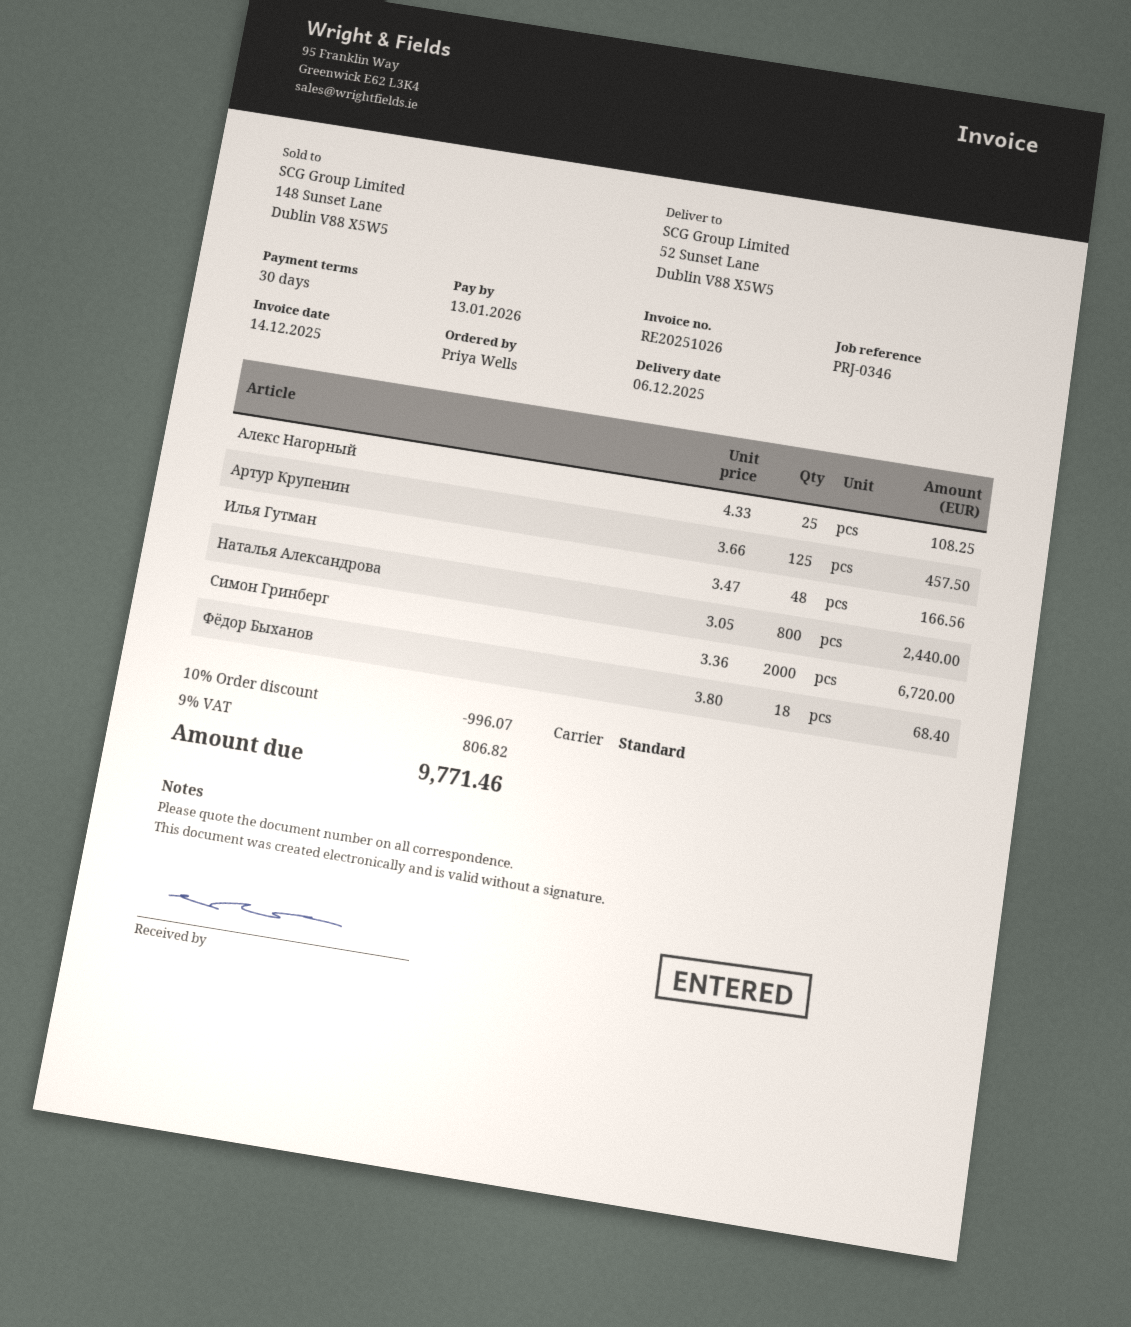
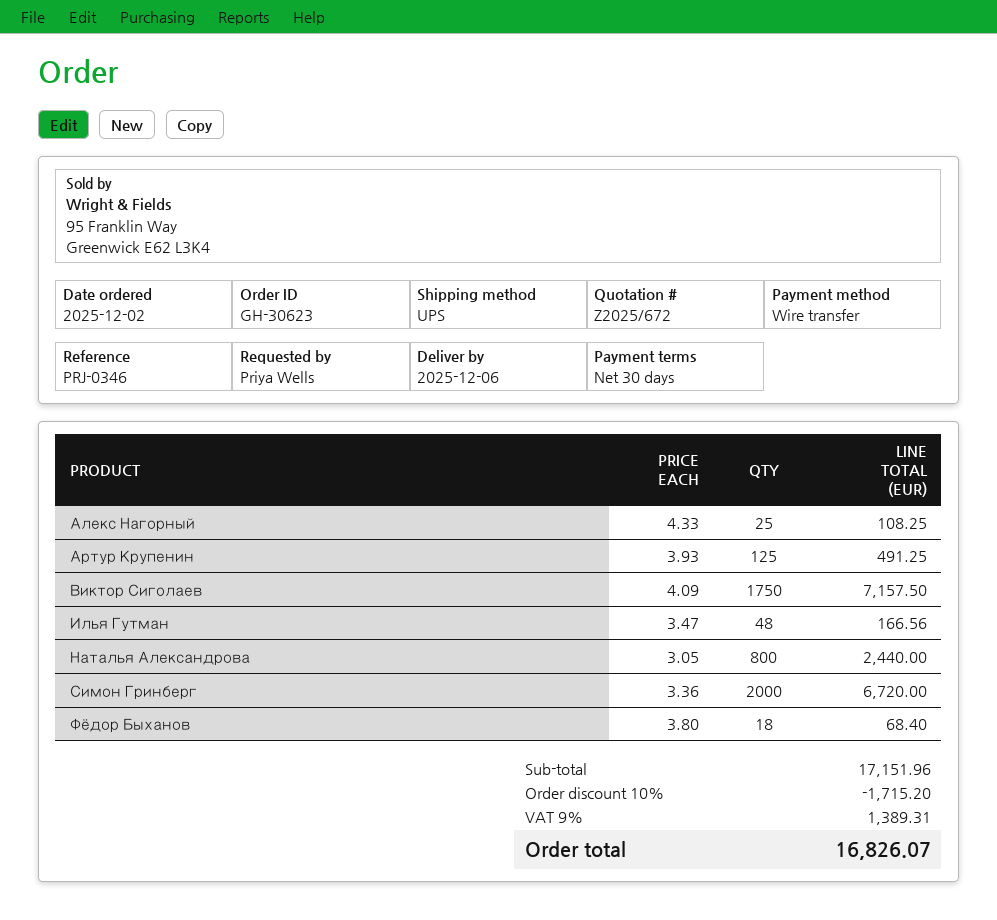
shipping method: standard -> UPS
Артур Крупенин: 125 x 3.66 = 457.50 -> 125 x 3.93 = 491.25
Виктор Сиголаев: none -> 1750 x 4.09 = 7157.50
discount: 10% = 996.07 -> 10% = 1715.20
tax: 9% = 806.82 -> 9% = 1389.31
total: 9771.46 -> 16826.07

